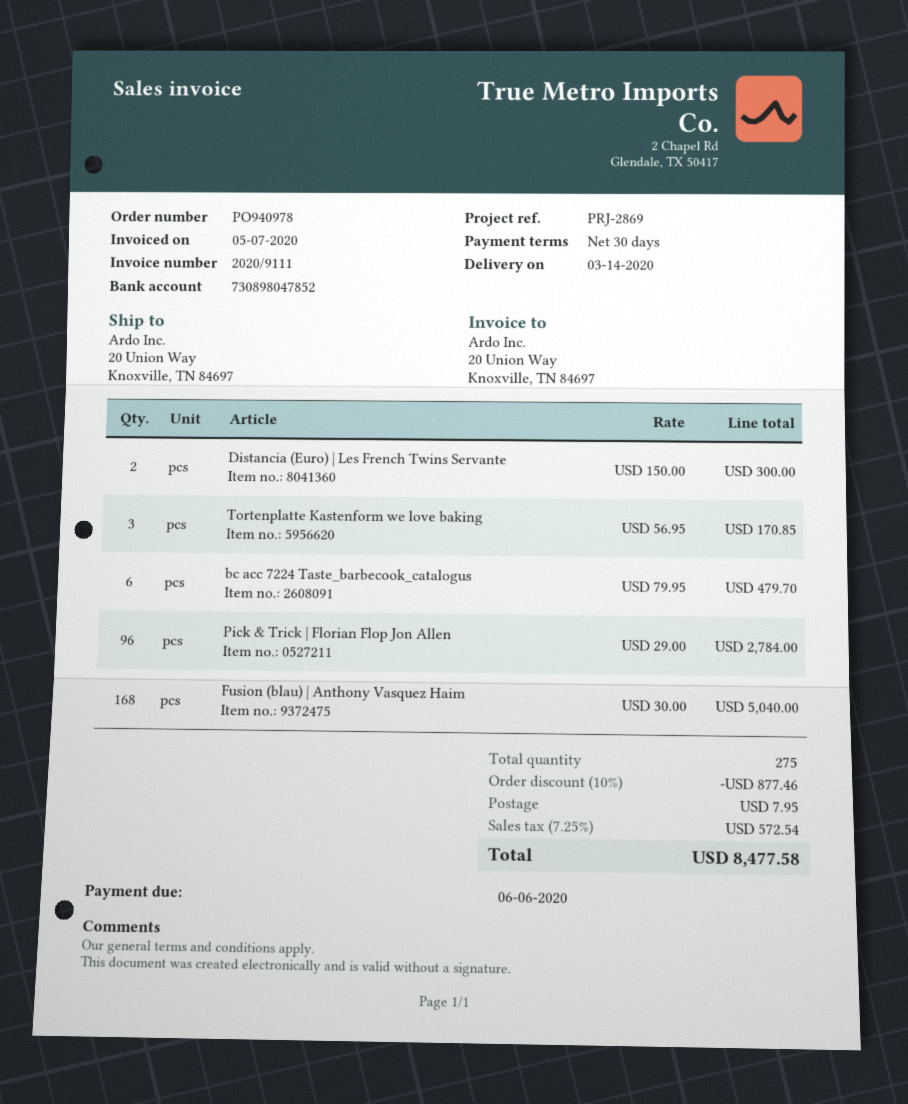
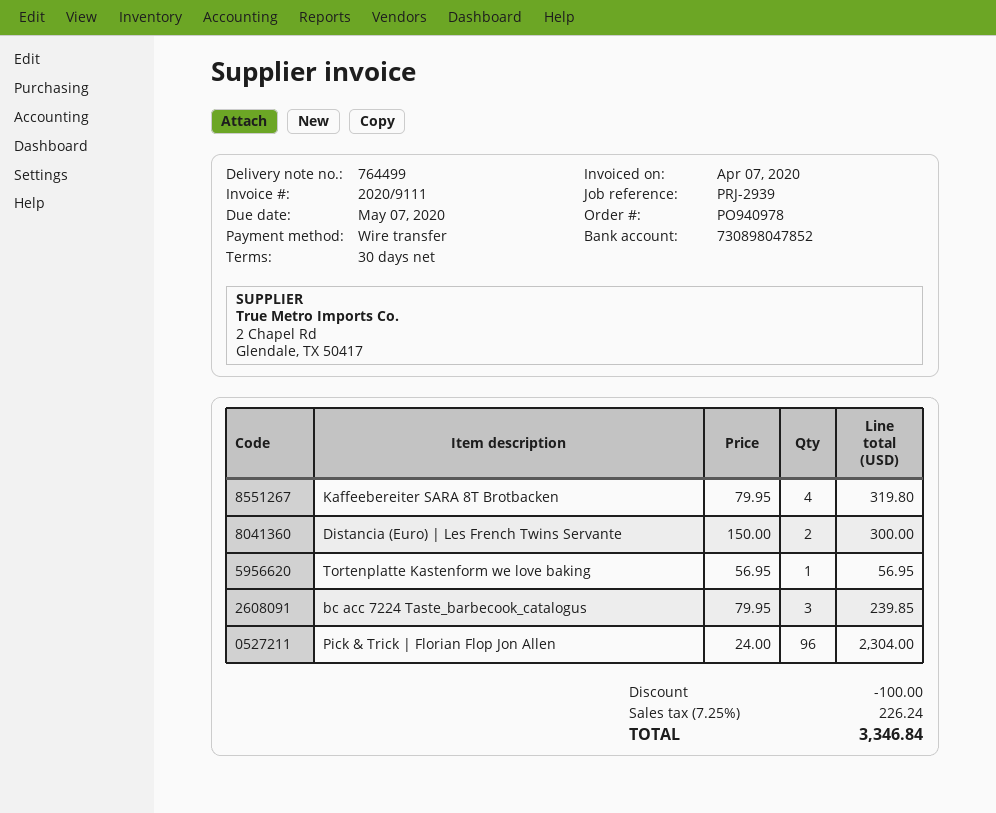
invoice date: 2020-05-07 -> 2020-04-07
due date: 2020-06-06 -> 2020-05-07
reference: PRJ-2869 -> PRJ-2939
Tortenplatte Kastenform we love baking: 3 x 56.95 = 170.85 -> 1 x 56.95 = 56.95
bc acc 7224 Taste_barbecook_catalogus: 6 x 79.95 = 479.70 -> 3 x 79.95 = 239.85
Pick & Trick | Florian Flop Jon Allen: 96 x 29.00 = 2784.00 -> 96 x 24.00 = 2304.00
Fusion (blau) | Anthony Vasquez Haim: 168 x 30.00 = 5040.00 -> none
Kaffeebereiter SARA 8T Brotbacken: none -> 4 x 79.95 = 319.80
discount: 877.46 -> 100.00
shipping: 7.95 -> none
tax: 7.25% = 572.54 -> 7.25% = 226.24
total: 8477.58 -> 3346.84

